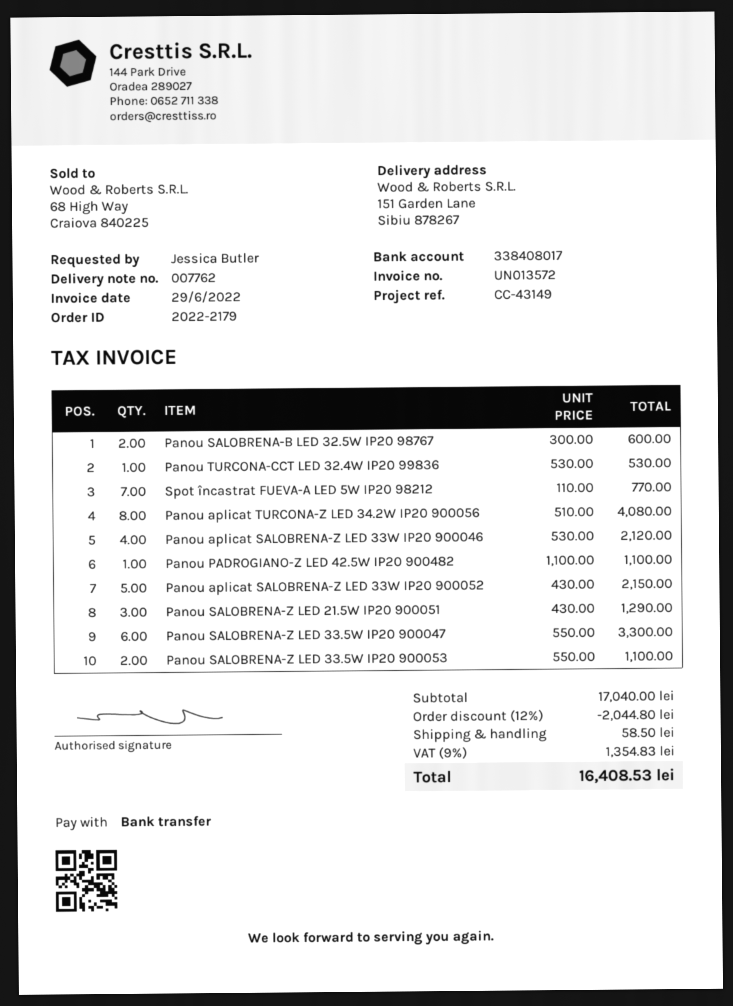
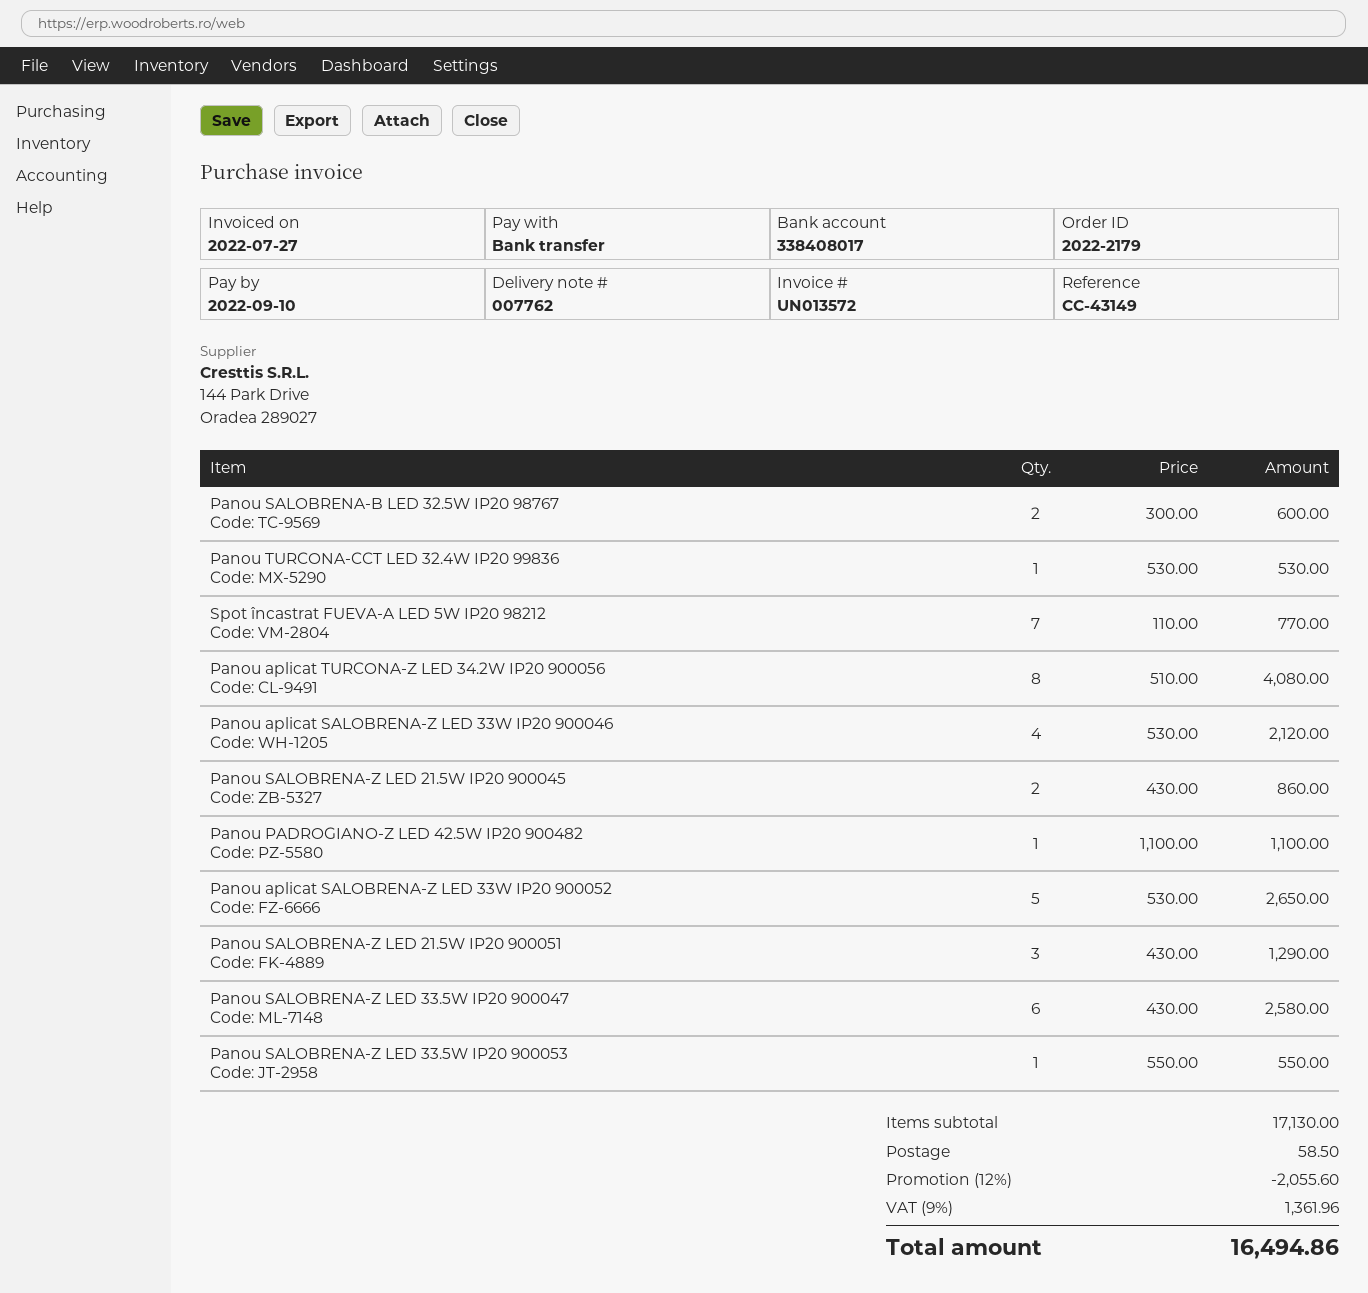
invoice date: 2022-06-29 -> 2022-07-27
Panou aplicat SALOBRENA-Z LED 33W IP20 900052: 5 x 430.00 = 2150.00 -> 5 x 530.00 = 2650.00
Panou SALOBRENA-Z LED 33.5W IP20 900047: 6 x 550.00 = 3300.00 -> 6 x 430.00 = 2580.00
Panou SALOBRENA-Z LED 33.5W IP20 900053: 2 x 550.00 = 1100.00 -> 1 x 550.00 = 550.00
Panou SALOBRENA-Z LED 21.5W IP20 900045: none -> 2 x 430.00 = 860.00
subtotal: 17040.00 -> 17130.00
discount: 12% = 2044.80 -> 12% = 2055.60
tax: 9% = 1354.83 -> 9% = 1361.96
total: 16408.53 -> 16494.86

